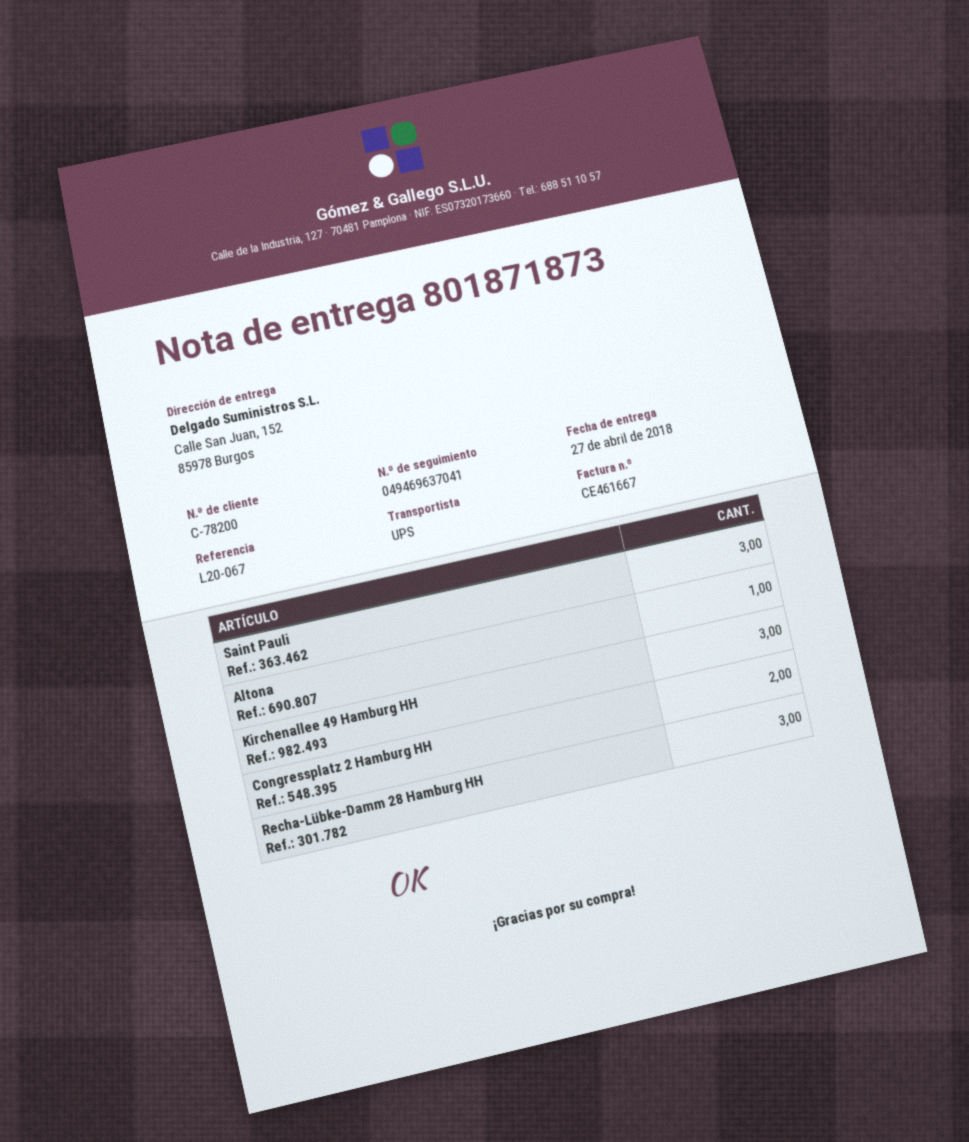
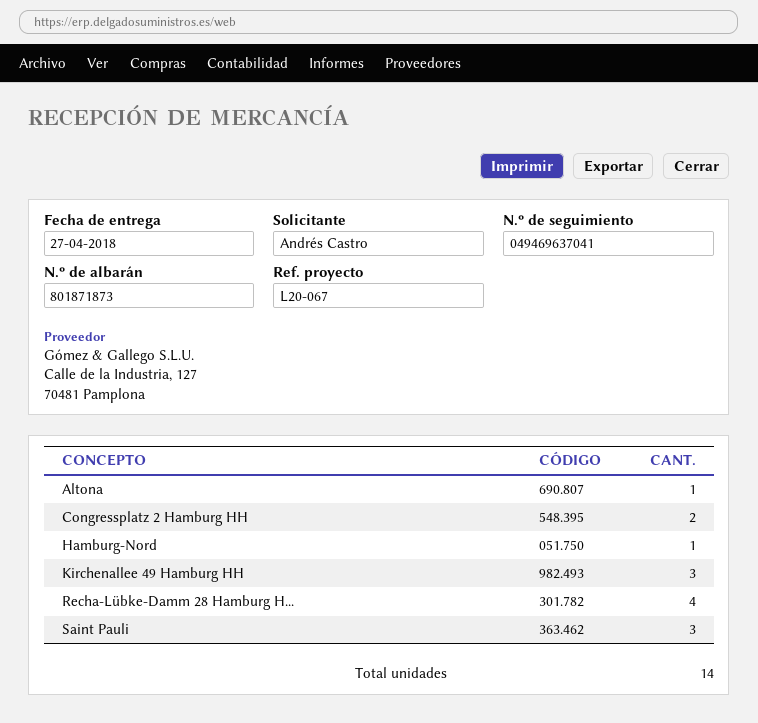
Recha-Lübke-Damm 28 Hamburg HH: 3 -> 4
Hamburg-Nord: none -> 1

